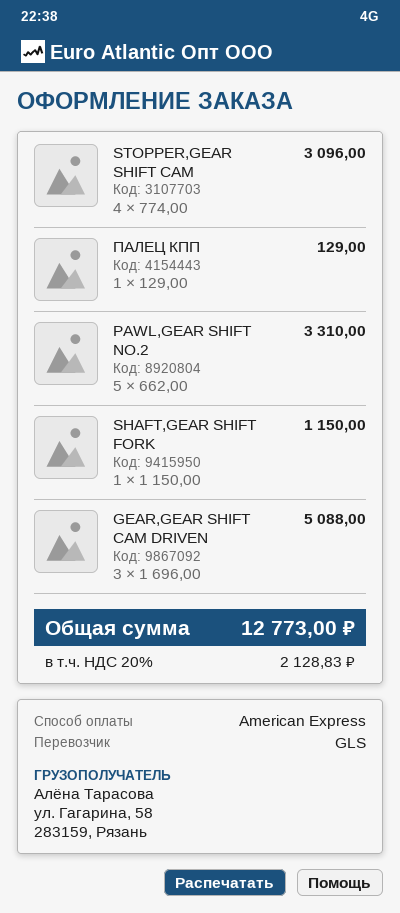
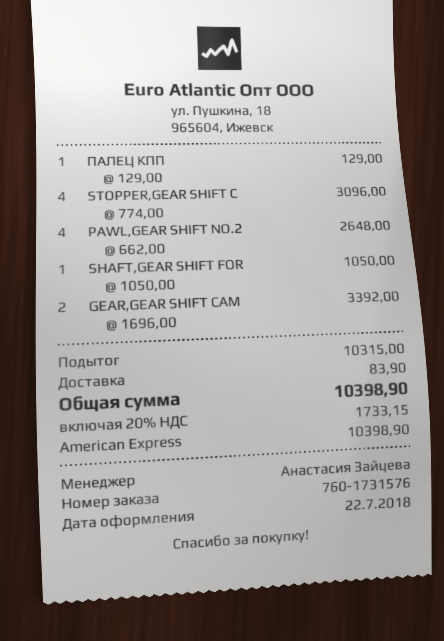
PAWL,GEAR SHIFT NO.2: 5 x 662.00 = 3310.00 -> 4 x 662.00 = 2648.00
SHAFT,GEAR SHIFT FORK: 1 x 1150.00 = 1150.00 -> 1 x 1050.00 = 1050.00
GEAR,GEAR SHIFT CAM DRIVEN: 3 x 1696.00 = 5088.00 -> 2 x 1696.00 = 3392.00
shipping: none -> 83.90
tax: 20% = 2128.83 -> 20% = 1733.15
total: 12773.00 -> 10398.90

